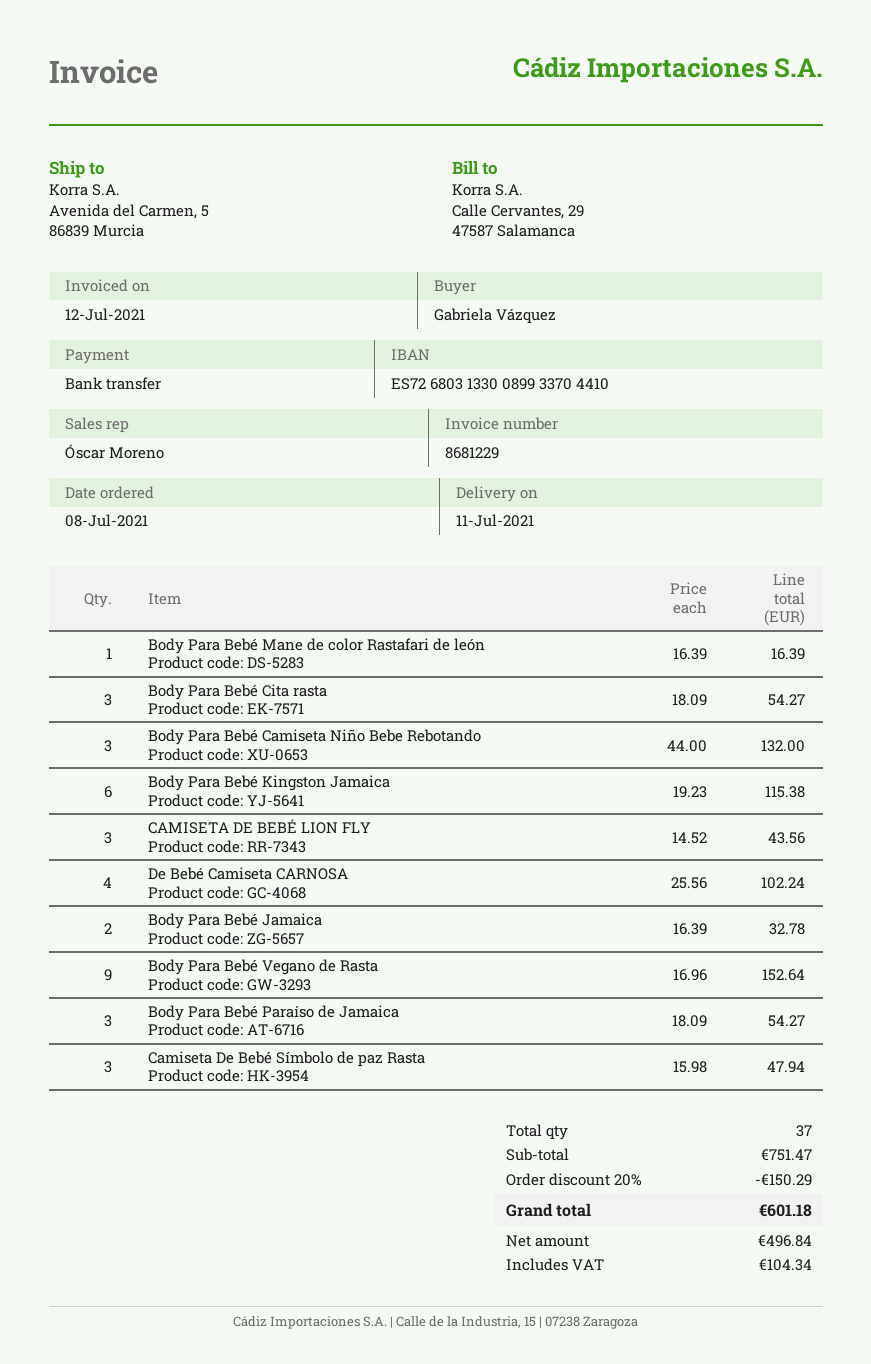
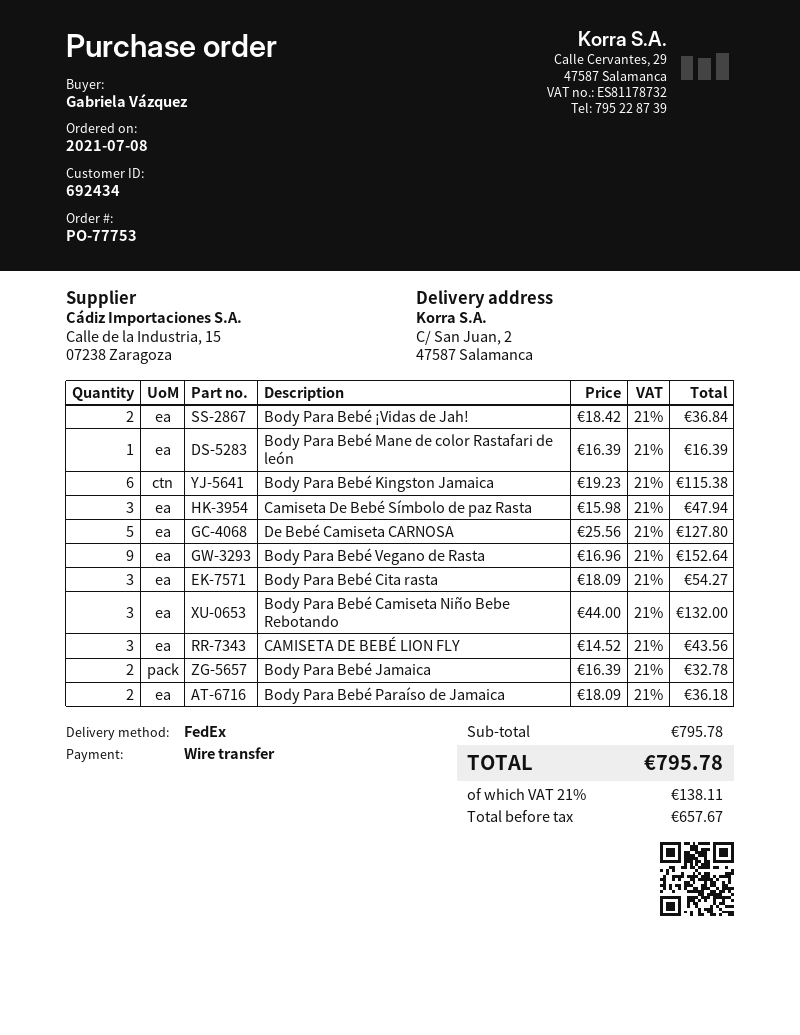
ship to: Avenida del Carmen, 5, 86839 Murcia -> C/ San Juan, 2, 47587 Salamanca
De Bebé Camiseta CARNOSA: 4 x 25.56 = 102.24 -> 5 x 25.56 = 127.80
Body Para Bebé Paraíso de Jamaica: 3 x 18.09 = 54.27 -> 2 x 18.09 = 36.18
Body Para Bebé ¡Vidas de Jah!: none -> 2 x 18.42 = 36.84
subtotal: 751.47 -> 795.78
discount: 20% = 150.29 -> none
net: 496.84 -> 657.67
tax: 104.34 -> 138.11
total: 601.18 -> 795.78

